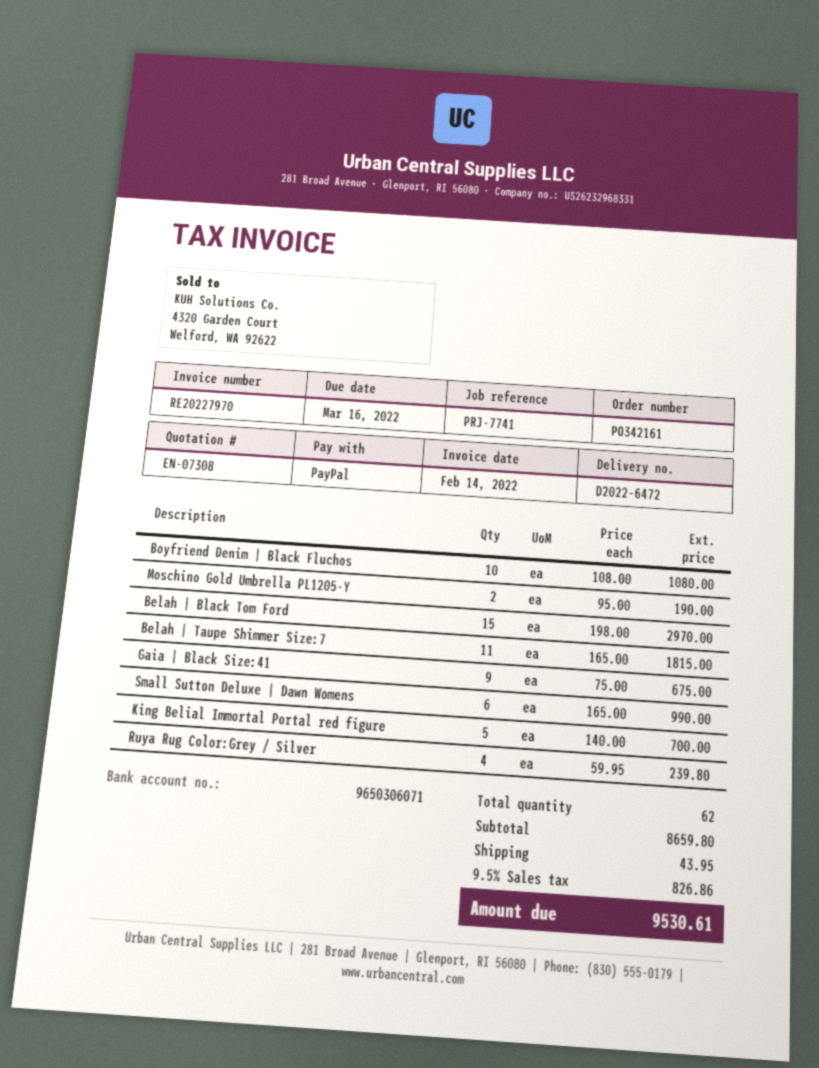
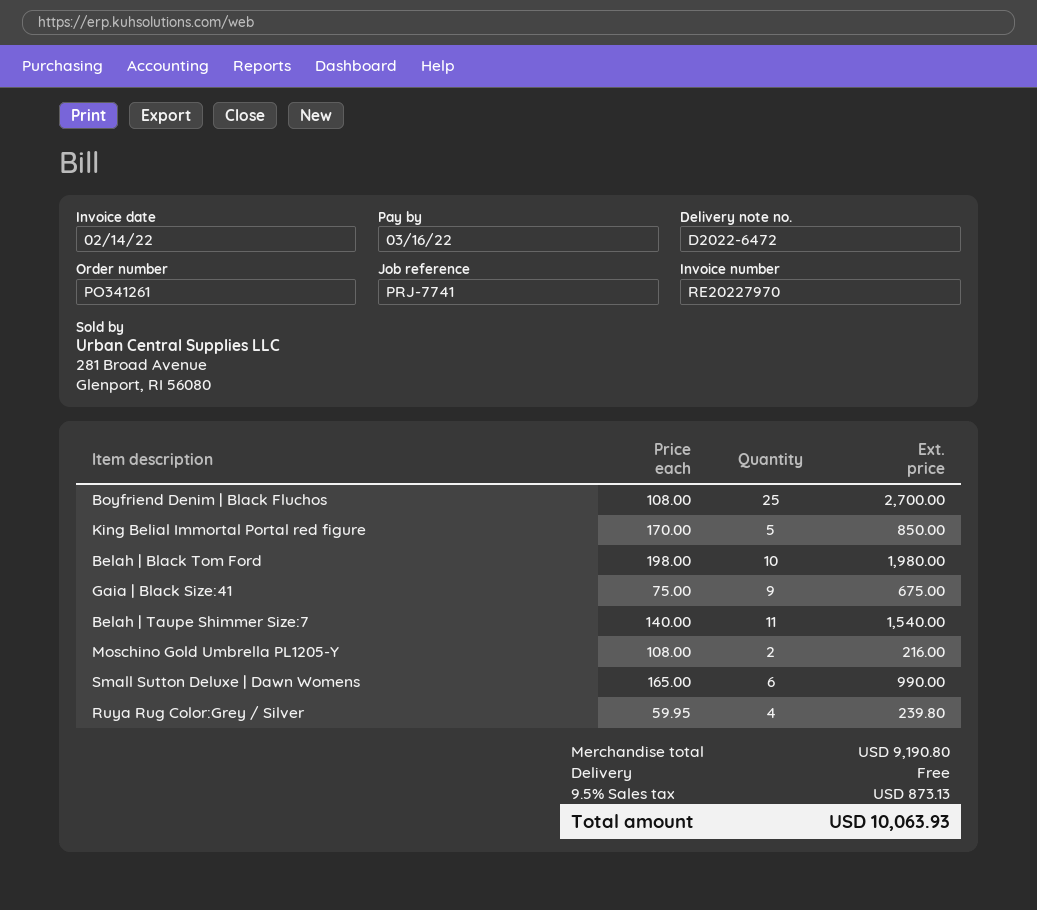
order number: PO342161 -> PO341261
Boyfriend Denim | Black Fluchos: 10 x 108.00 = 1080.00 -> 25 x 108.00 = 2700.00
Moschino Gold Umbrella PL1205-Y: 2 x 95.00 = 190.00 -> 2 x 108.00 = 216.00
Belah | Black Tom Ford: 15 x 198.00 = 2970.00 -> 10 x 198.00 = 1980.00
Belah | Taupe Shimmer Size:7: 11 x 165.00 = 1815.00 -> 11 x 140.00 = 1540.00
King Belial Immortal Portal red figure: 5 x 140.00 = 700.00 -> 5 x 170.00 = 850.00
subtotal: 8659.80 -> 9190.80
shipping: 43.95 -> 0.00
tax: 9.5% = 826.86 -> 9.5% = 873.13
total: 9530.61 -> 10063.93

